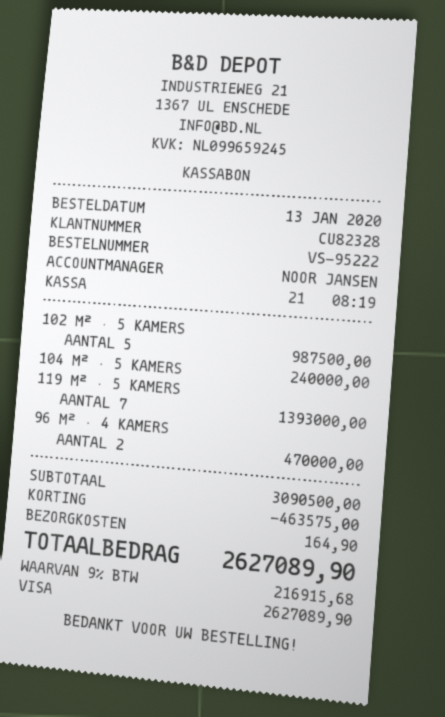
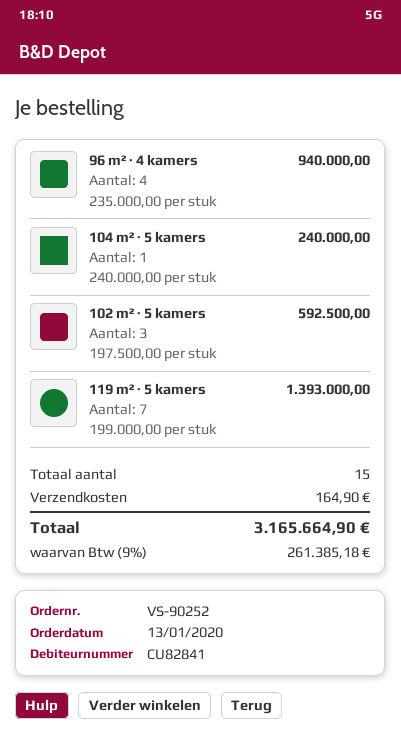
order number: VS-95222 -> VS-90252
customer number: CU82328 -> CU82841
102 M² · 5 KAMERS: 5 for 987500.00 -> 3 for 592500.00
96 M² · 4 KAMERS: 2 for 470000.00 -> 4 for 940000.00
discount: 463575.00 -> none
tax: 9% = 216915.68 -> 9% = 261385.18
total: 2627089.90 -> 3165664.90

